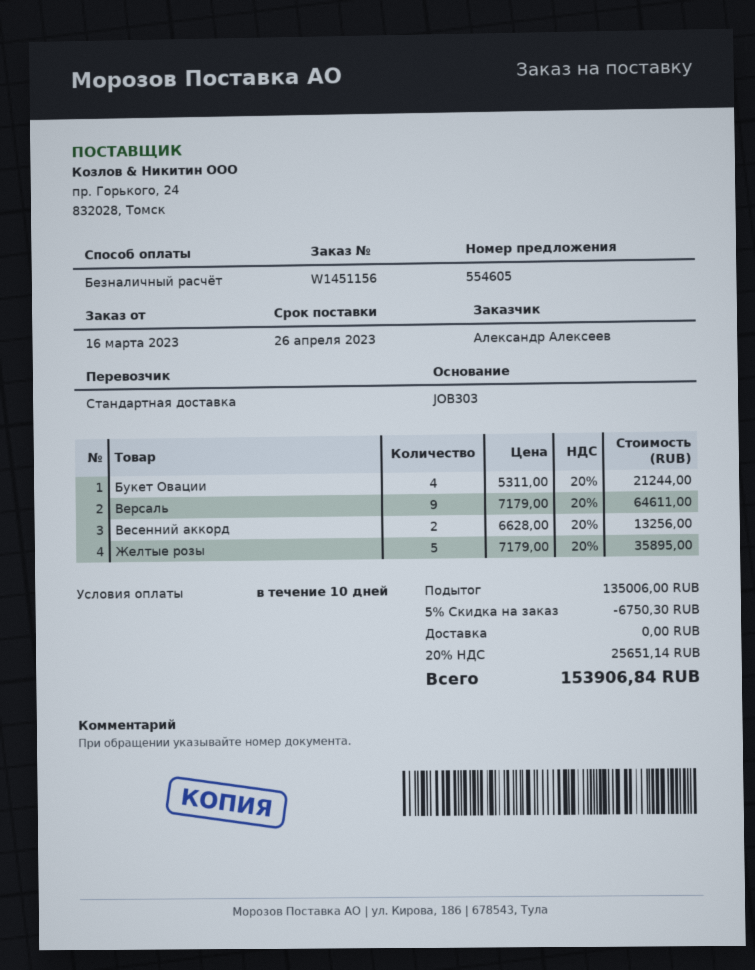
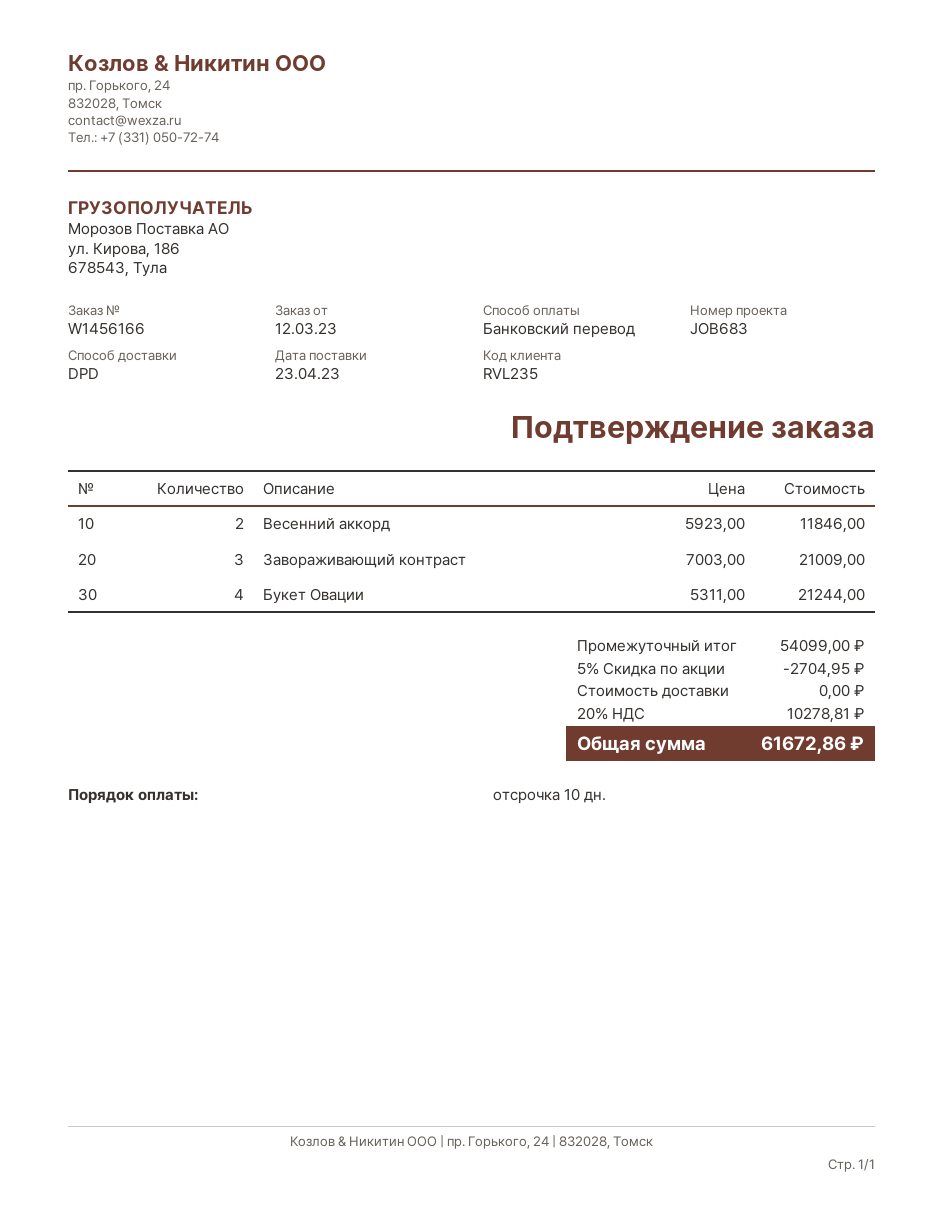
order number: W1451156 -> W1456166
order date: 2023-03-16 -> 2023-03-12
delivery date: 2023-04-26 -> 2023-04-23
reference: JOB303 -> JOB683
shipping method: standard -> DPD
Версаль: 9 x 7179.00 = 64611.00 -> none
Весенний аккорд: 2 x 6628.00 = 13256.00 -> 2 x 5923.00 = 11846.00
Желтые розы: 5 x 7179.00 = 35895.00 -> none
Завораживающий контраст: none -> 3 x 7003.00 = 21009.00
subtotal: 135006.00 -> 54099.00
discount: 5% = 6750.30 -> 5% = 2704.95
tax: 20% = 25651.14 -> 20% = 10278.81
total: 153906.84 -> 61672.86

